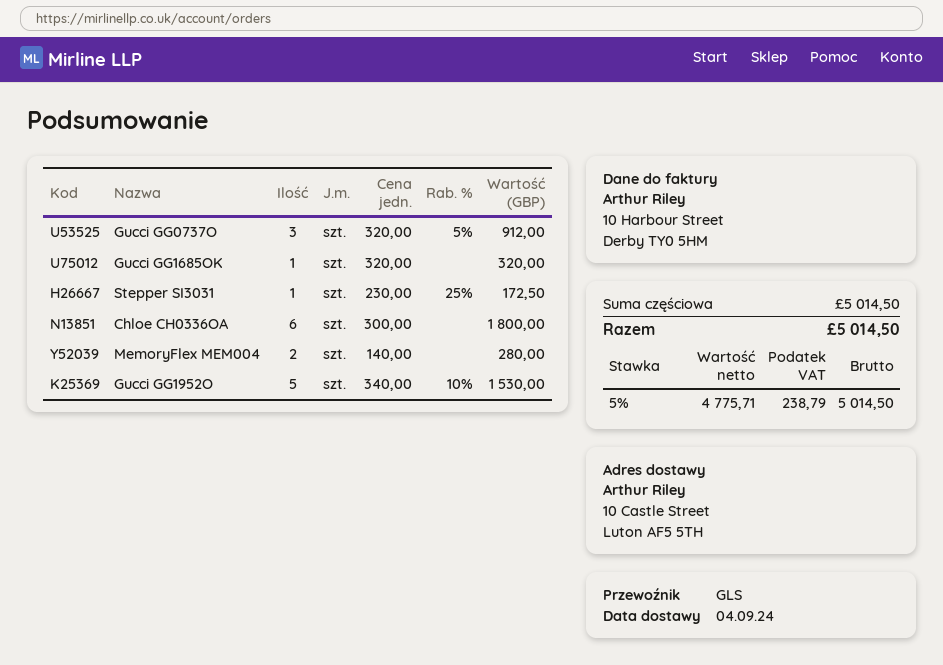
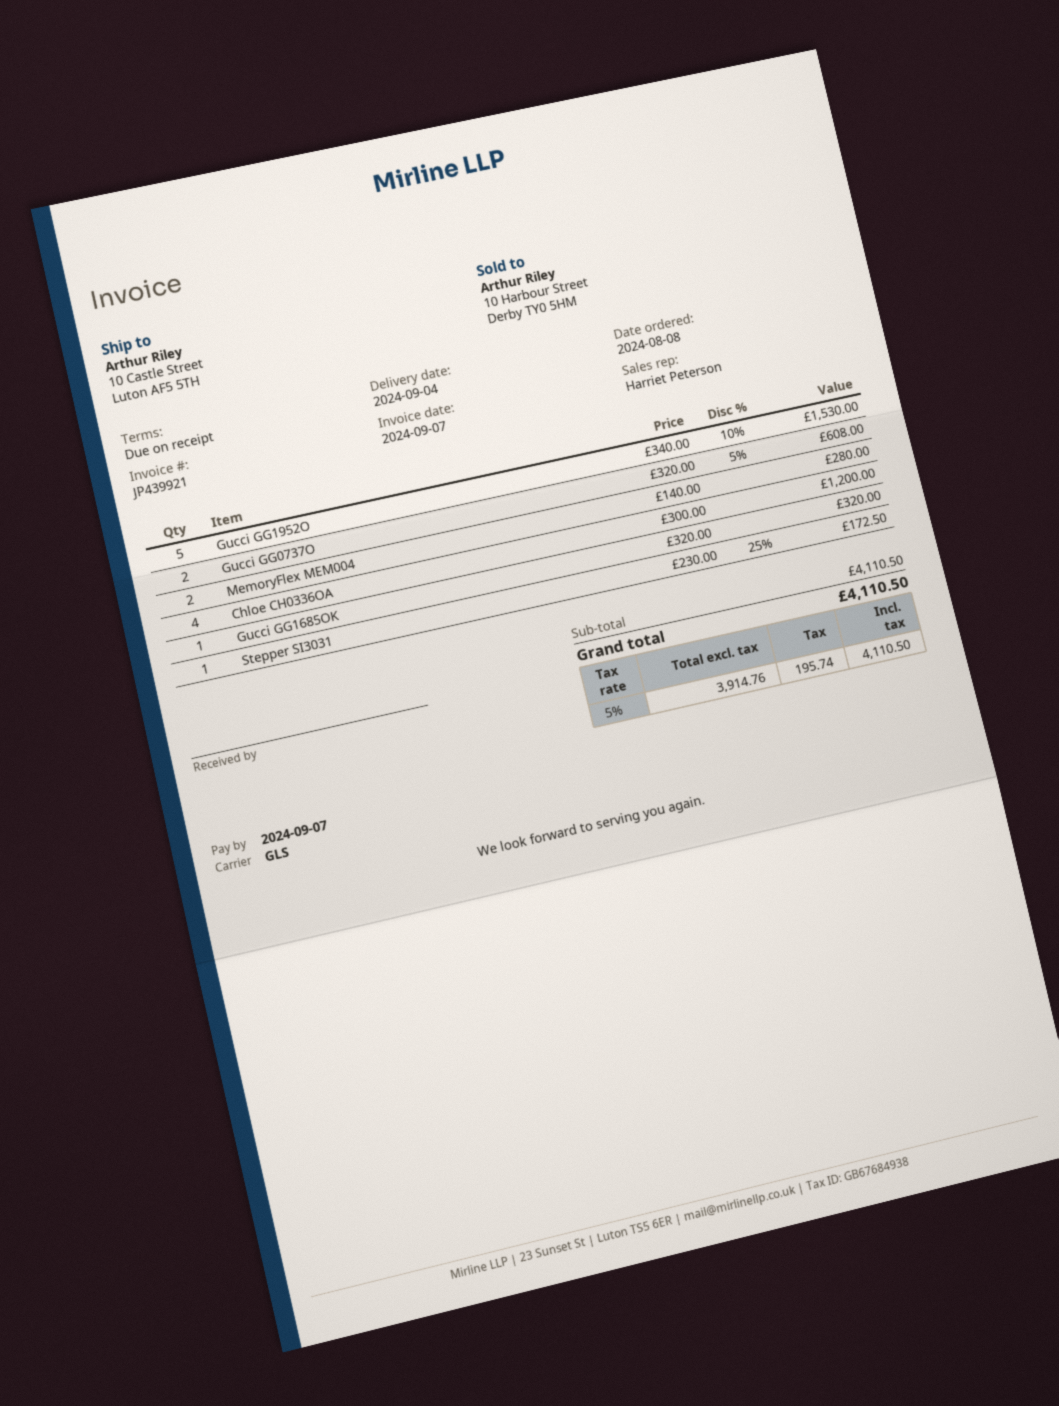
Gucci GG0737O: 3 x 320.00 - 5% = 912.00 -> 2 x 320.00 - 5% = 608.00
Chloe CH0336OA: 6 x 300.00 = 1800.00 -> 4 x 300.00 = 1200.00
subtotal: 5014.50 -> 4110.50
net: 4775.71 -> 3914.76
tax: 5% = 238.79 -> 5% = 195.74
total: 5014.50 -> 4110.50

